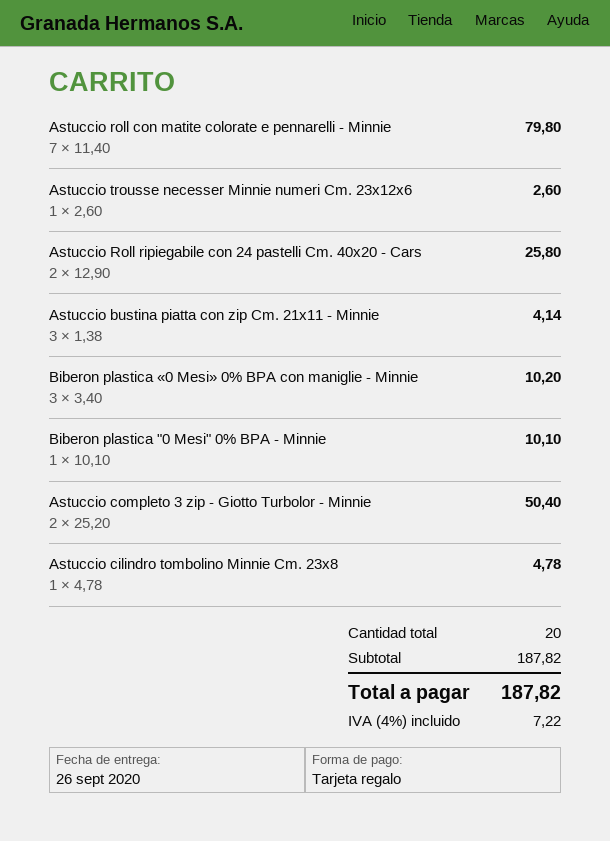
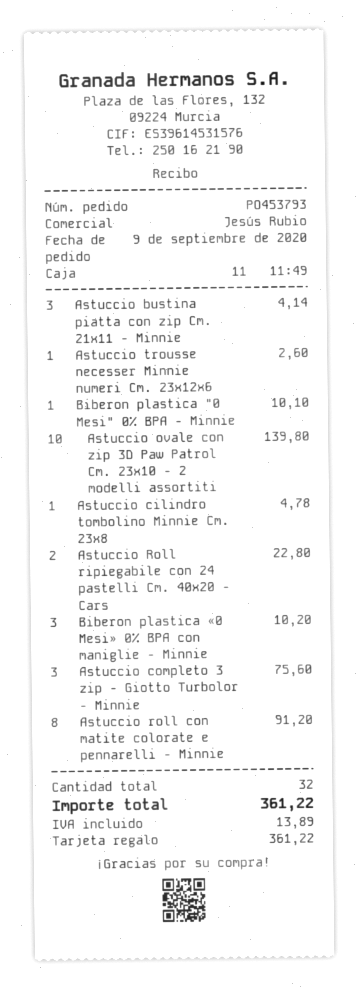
Astuccio roll con matite colorate e pennarelli - Minnie: 7 for 79.80 -> 8 for 91.20
Astuccio Roll ripiegabile con 24 pastelli Cm. 40x20 - Cars: 2 for 25.80 -> 2 for 22.80
Astuccio completo 3 zip - Giotto Turbolor - Minnie: 2 for 50.40 -> 3 for 75.60
Astuccio ovale con zip 3D Paw Patrol Cm. 23x10 - 2 modelli assortiti: none -> 10 for 139.80
total quantity: 20 -> 32
tax: 7.22 -> 13.89
total: 187.82 -> 361.22

